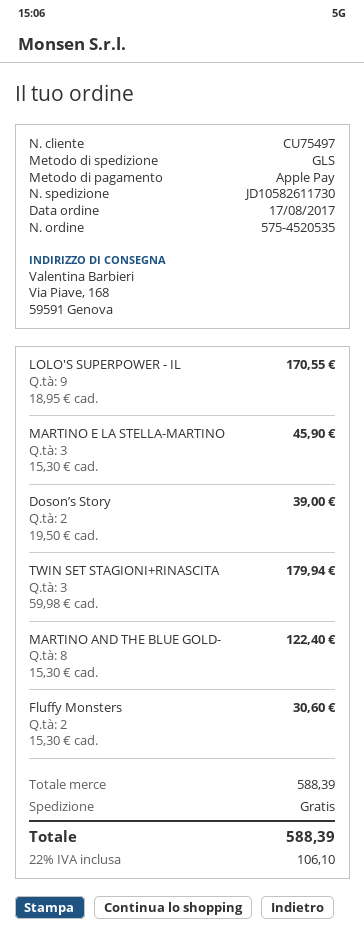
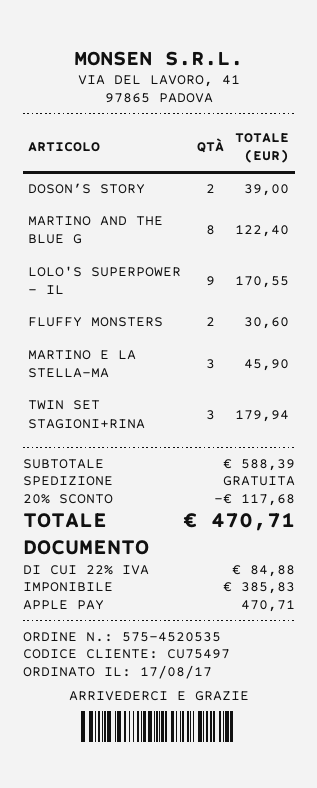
discount: none -> 20% = 117.68
tax: 22% = 106.10 -> 22% = 84.88
total: 588.39 -> 470.71

